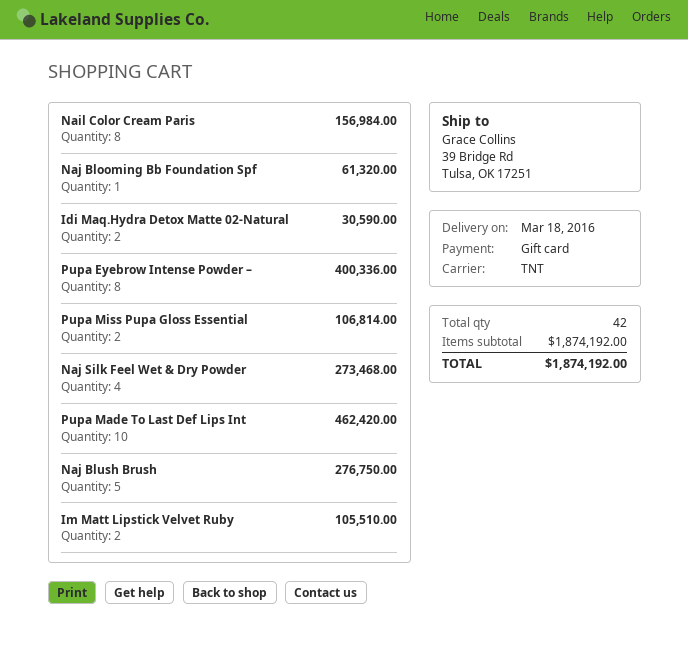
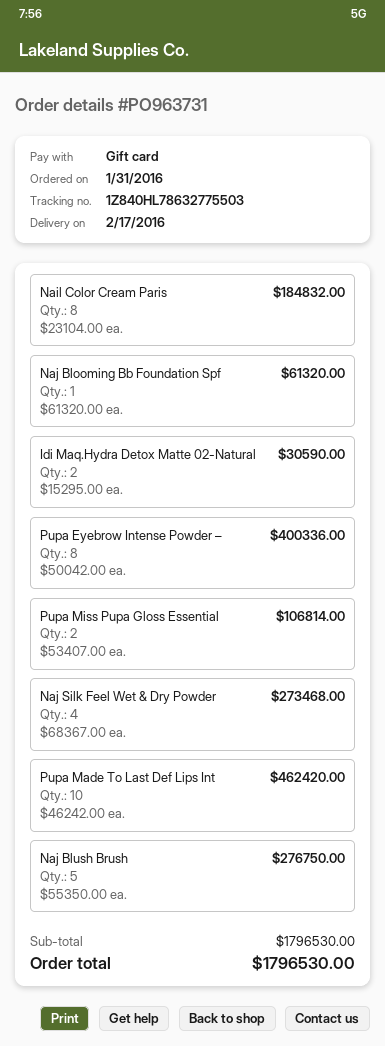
delivery date: 2016-03-18 -> 2016-02-17
Nail Color Cream Paris: 8 for 156984.00 -> 8 for 184832.00
Im Matt Lipstick Velvet Ruby: 2 for 105510.00 -> none
subtotal: 1874192.00 -> 1796530.00
total: 1874192.00 -> 1796530.00

